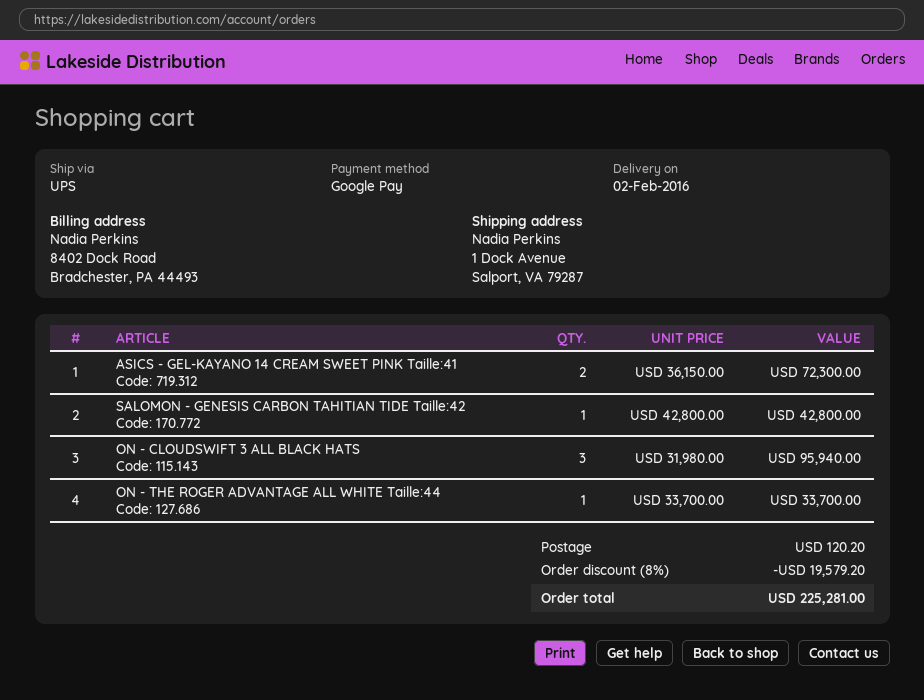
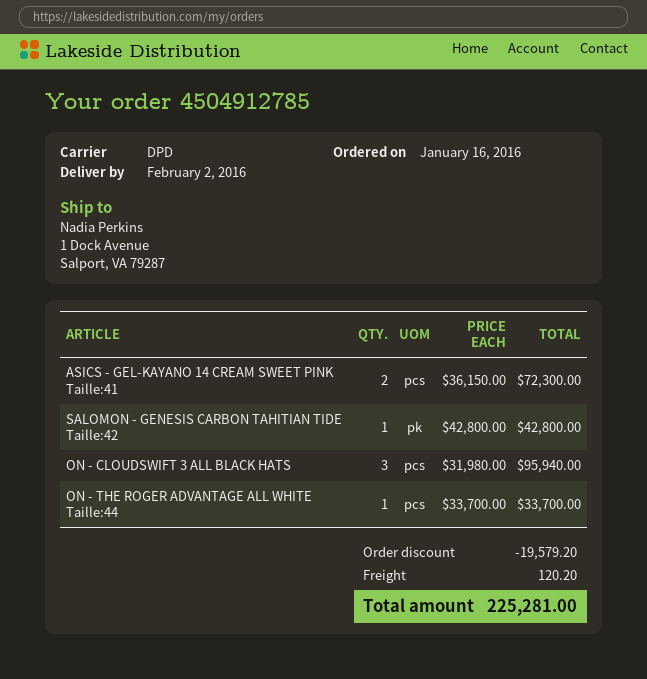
shipping method: UPS -> DPD

